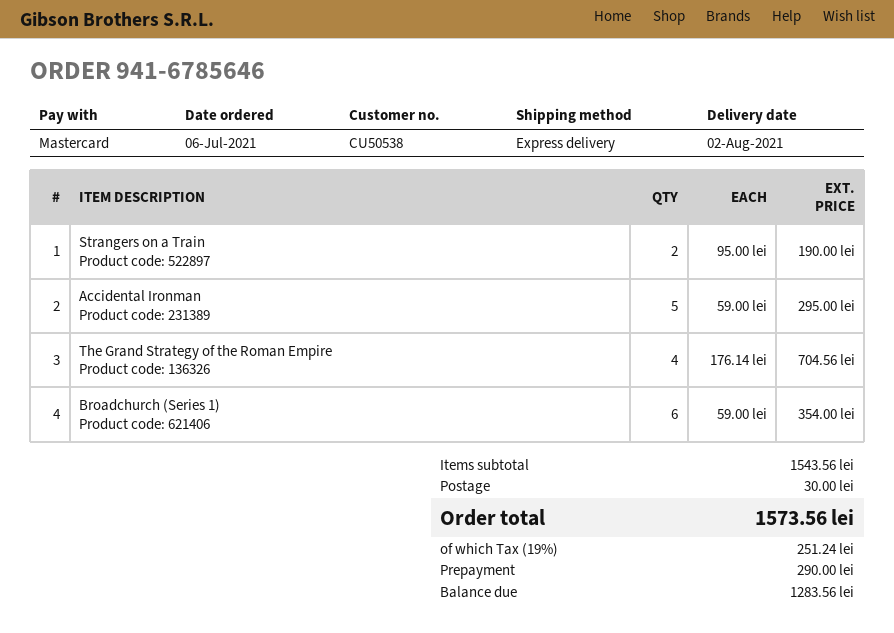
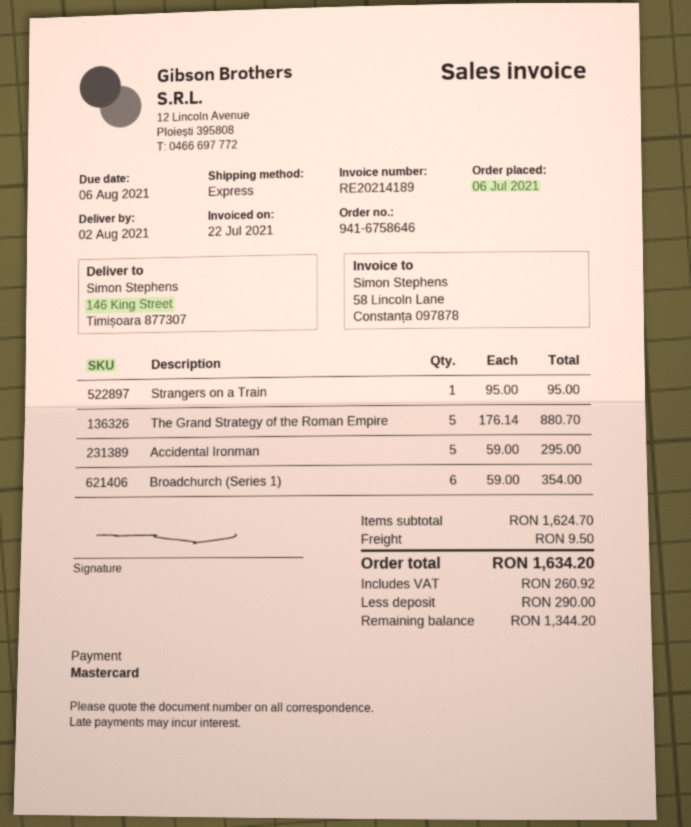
order number: 941-6785646 -> 941-6758646
Strangers on a Train: 2 x 95.00 = 190.00 -> 1 x 95.00 = 95.00
The Grand Strategy of the Roman Empire: 4 x 176.14 = 704.56 -> 5 x 176.14 = 880.70
subtotal: 1543.56 -> 1624.70
shipping: 30.00 -> 9.50
tax: 251.24 -> 260.92
total: 1573.56 -> 1634.20
balance: 1283.56 -> 1344.20

